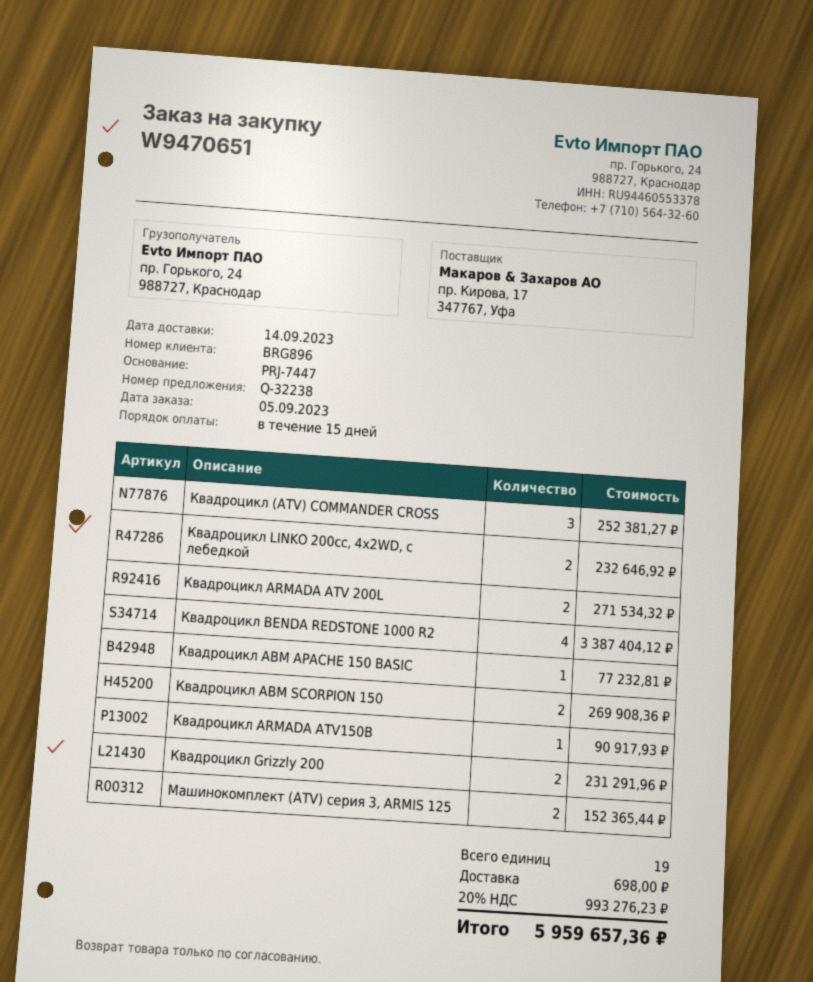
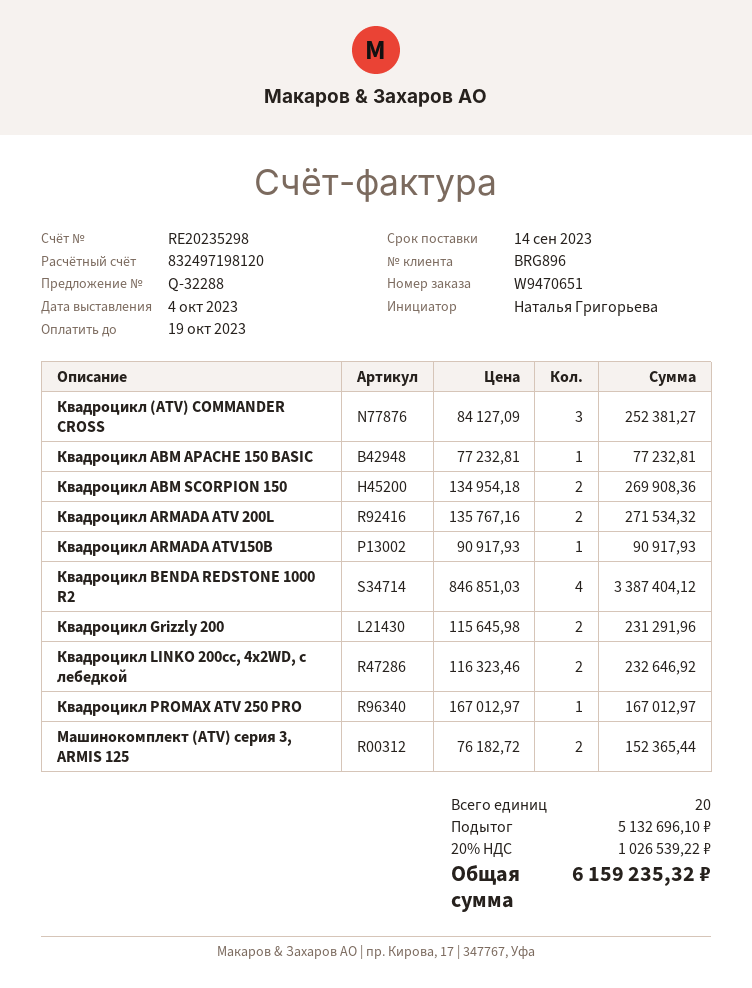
quote number: Q-32238 -> Q-32288
Квадроцикл PROMAX ATV 250 PRO: none -> 1 for 167012.97
total quantity: 19 -> 20
shipping: 698.00 -> none
tax: 20% = 993276.23 -> 20% = 1026539.22
total: 5959657.36 -> 6159235.32

